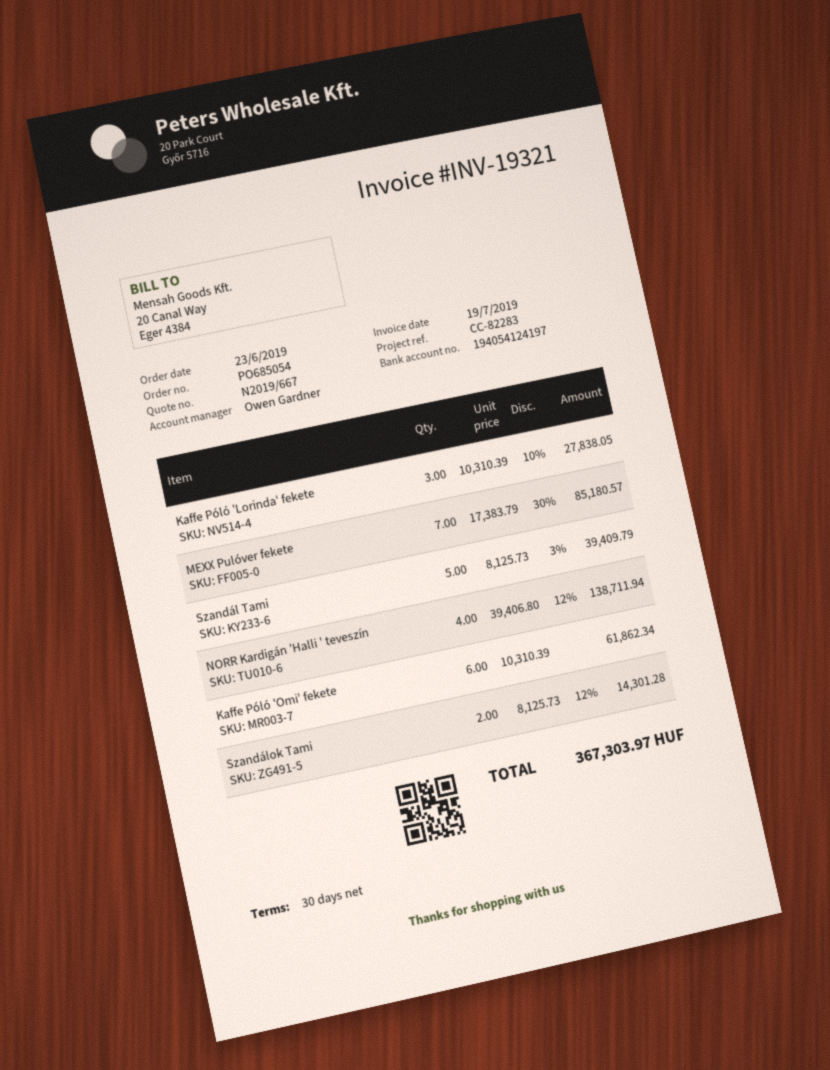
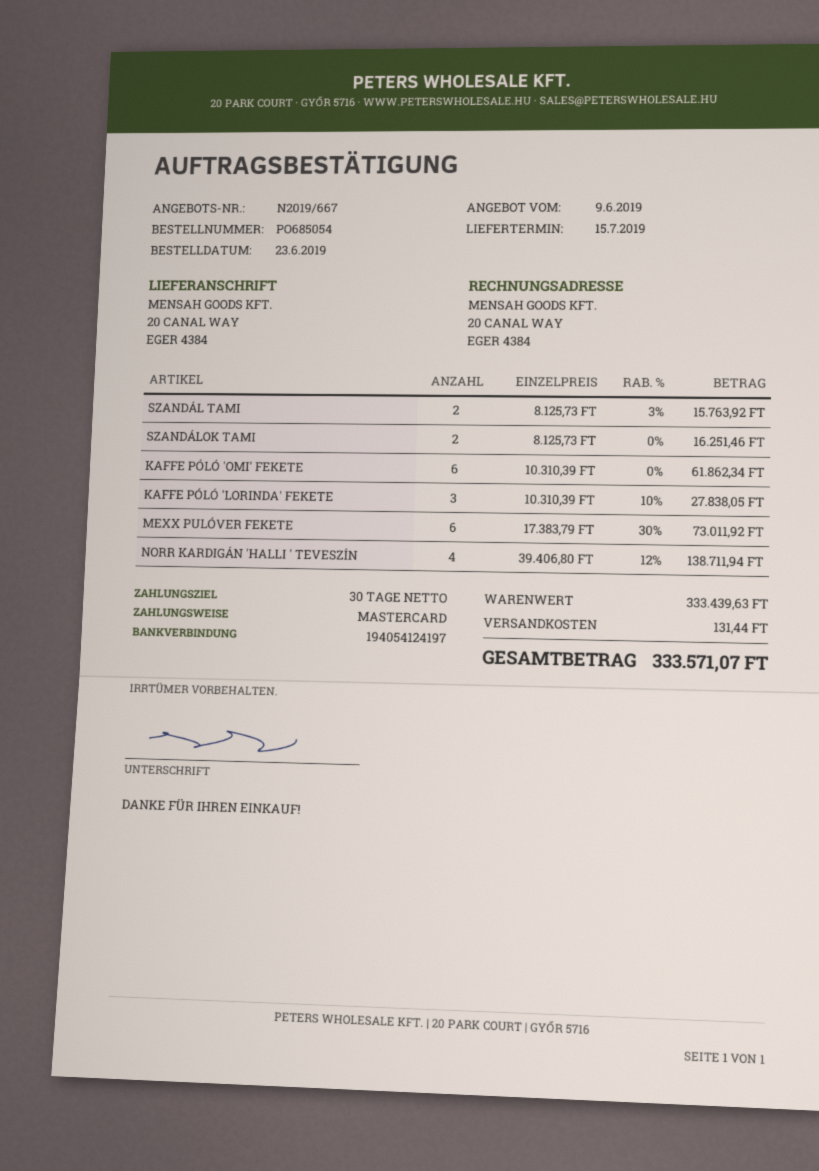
MEXX Pulóver fekete: 7 x 17383.79 - 30% = 85180.57 -> 6 x 17383.79 - 30% = 73011.92
Szandál Tami: 5 x 8125.73 - 3% = 39409.79 -> 2 x 8125.73 - 3% = 15763.92
Szandálok Tami: 2 x 8125.73 - 12% = 14301.28 -> 2 x 8125.73 = 16251.46
shipping: none -> 131.44
total: 367303.97 -> 333571.07

